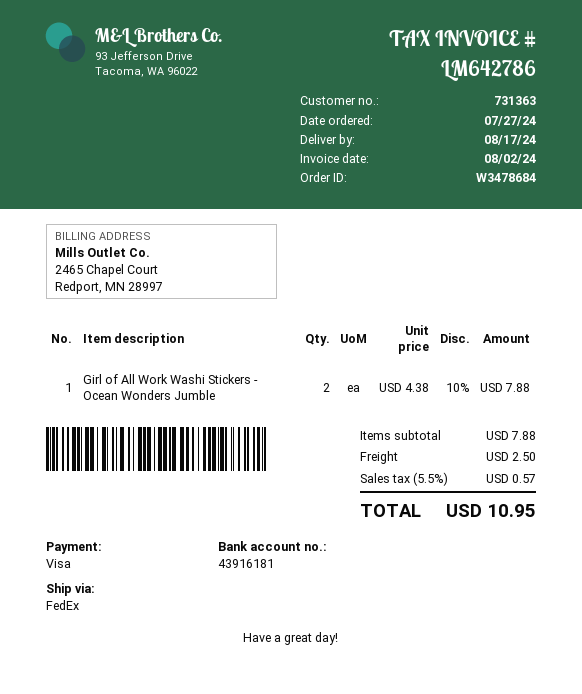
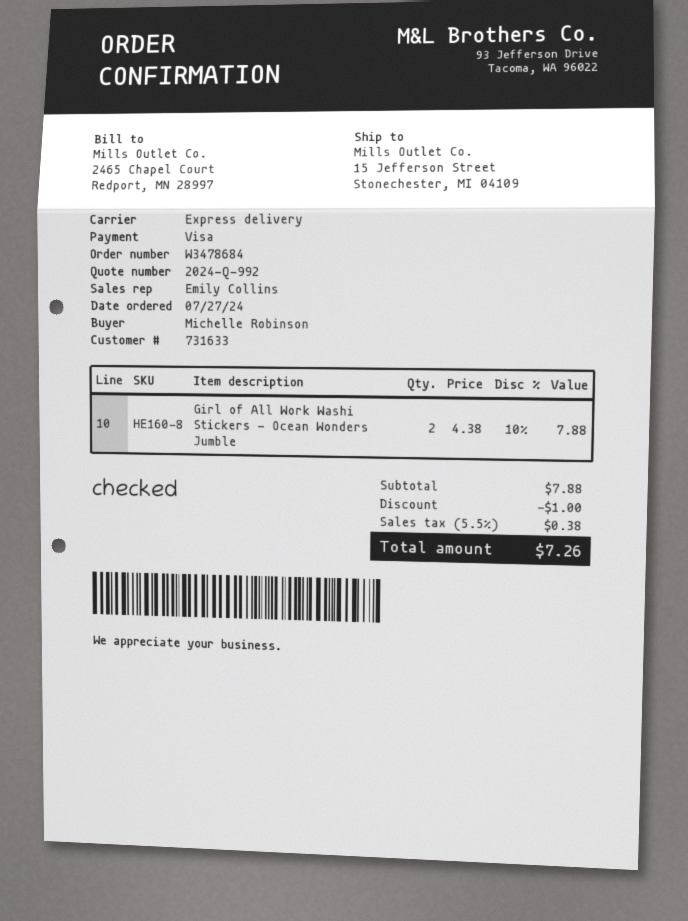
customer number: 731363 -> 731633
shipping method: FedEx -> express
discount: none -> 1.00
shipping: 2.50 -> none
tax: 5.5% = 0.57 -> 5.5% = 0.38
total: 10.95 -> 7.26

